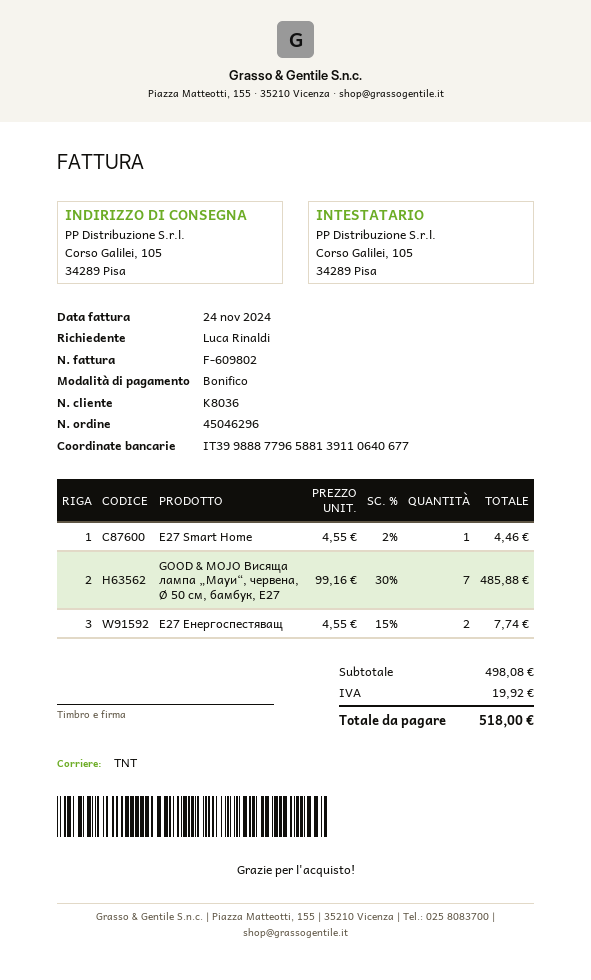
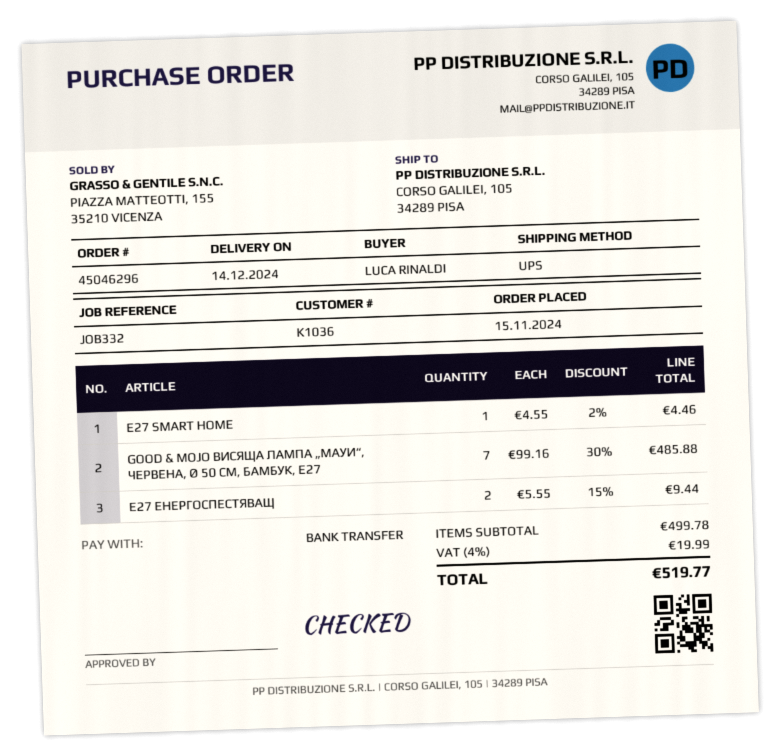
customer number: K8036 -> K1036
shipping method: TNT -> UPS
E27 Енергоспестяващ: 2 x 4.55 - 15% = 7.74 -> 2 x 5.55 - 15% = 9.44
subtotal: 498.08 -> 499.78
tax: 19.92 -> 19.99
total: 518.00 -> 519.77

